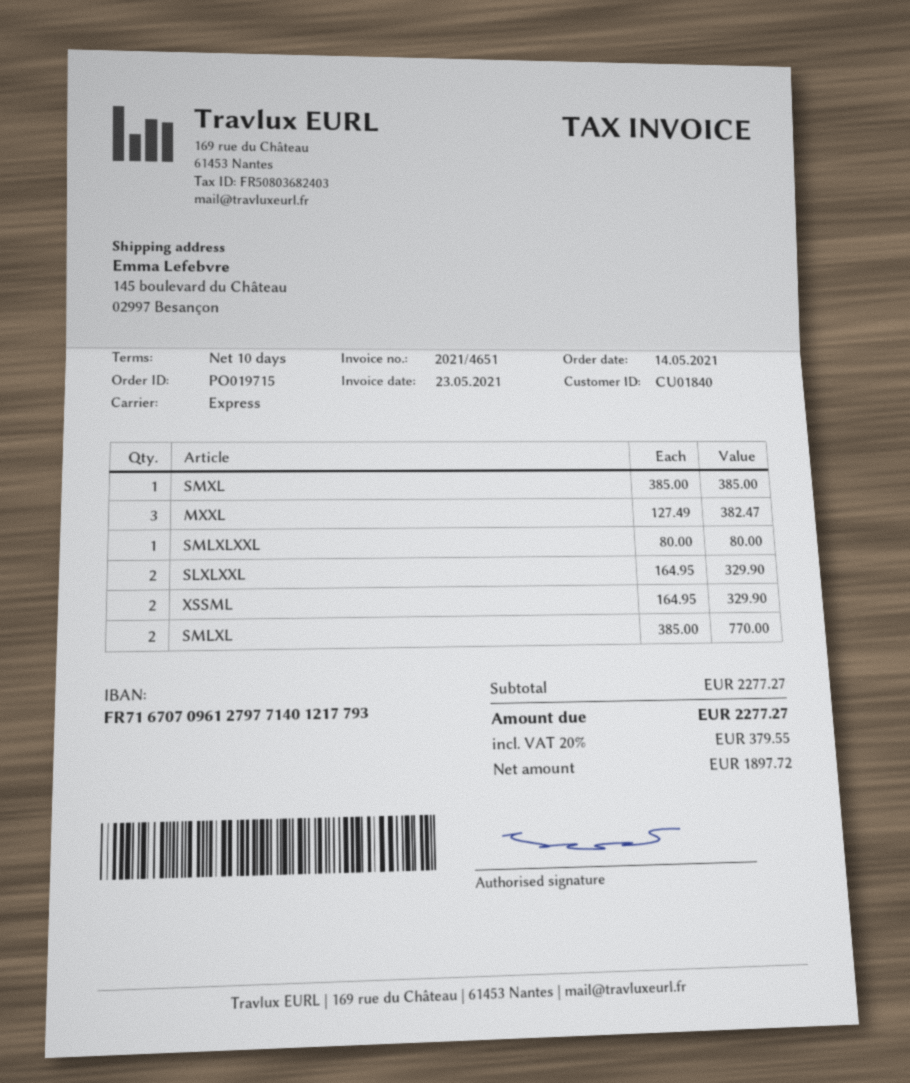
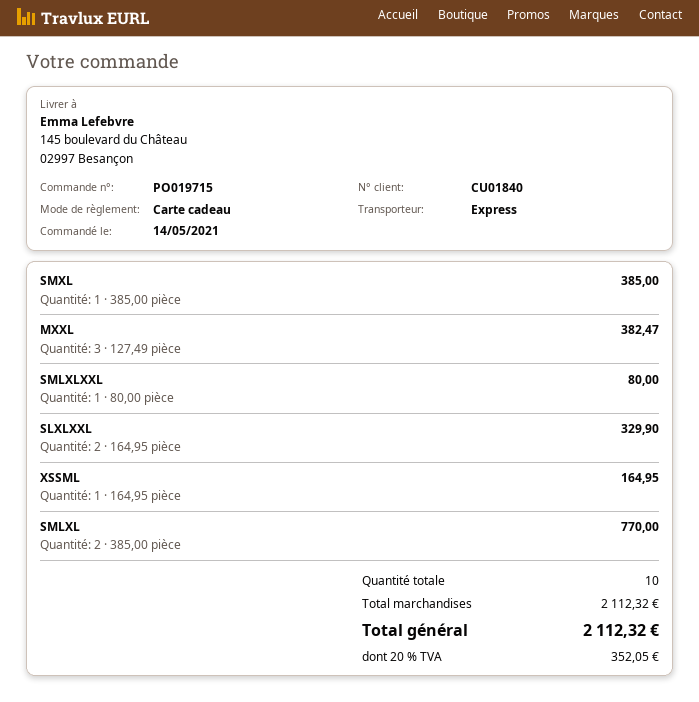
XSSML: 2 x 164.95 = 329.90 -> 1 x 164.95 = 164.95
subtotal: 2277.27 -> 2112.32
tax: 20% = 379.55 -> 20% = 352.05
total: 2277.27 -> 2112.32

